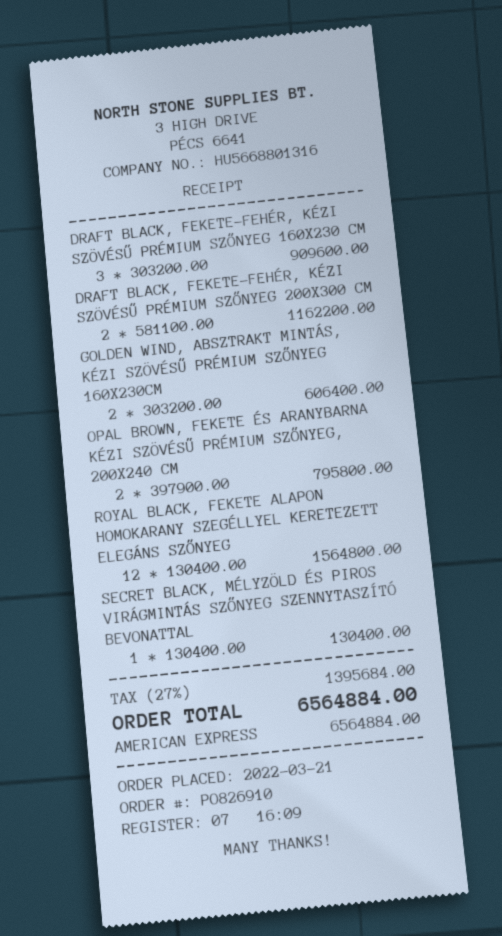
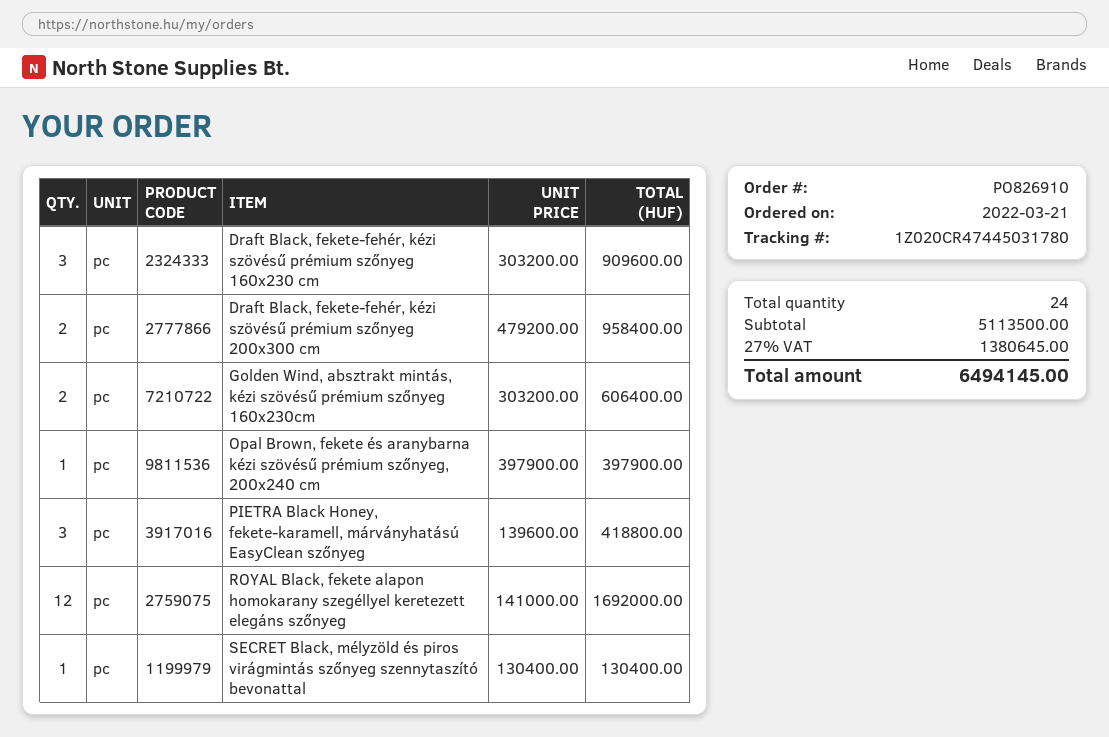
DRAFT BLACK, FEKETE-FEHÉR, KÉZI SZÖVÉSŰ PRÉMIUM SZŐNYEG 200X300 CM: 2 x 581100.00 = 1162200.00 -> 2 x 479200.00 = 958400.00
OPAL BROWN, FEKETE ÉS ARANYBARNA KÉZI SZÖVÉSŰ PRÉMIUM SZŐNYEG, 200X240 CM: 2 x 397900.00 = 795800.00 -> 1 x 397900.00 = 397900.00
ROYAL BLACK, FEKETE ALAPON HOMOKARANY SZEGÉLLYEL KERETEZETT ELEGÁNS SZŐNYEG: 12 x 130400.00 = 1564800.00 -> 12 x 141000.00 = 1692000.00
PIETRA Black Honey, fekete-karamell, márványhatású EasyClean szőnyeg: none -> 3 x 139600.00 = 418800.00
tax: 27% = 1395684.00 -> 27% = 1380645.00
total: 6564884.00 -> 6494145.00

